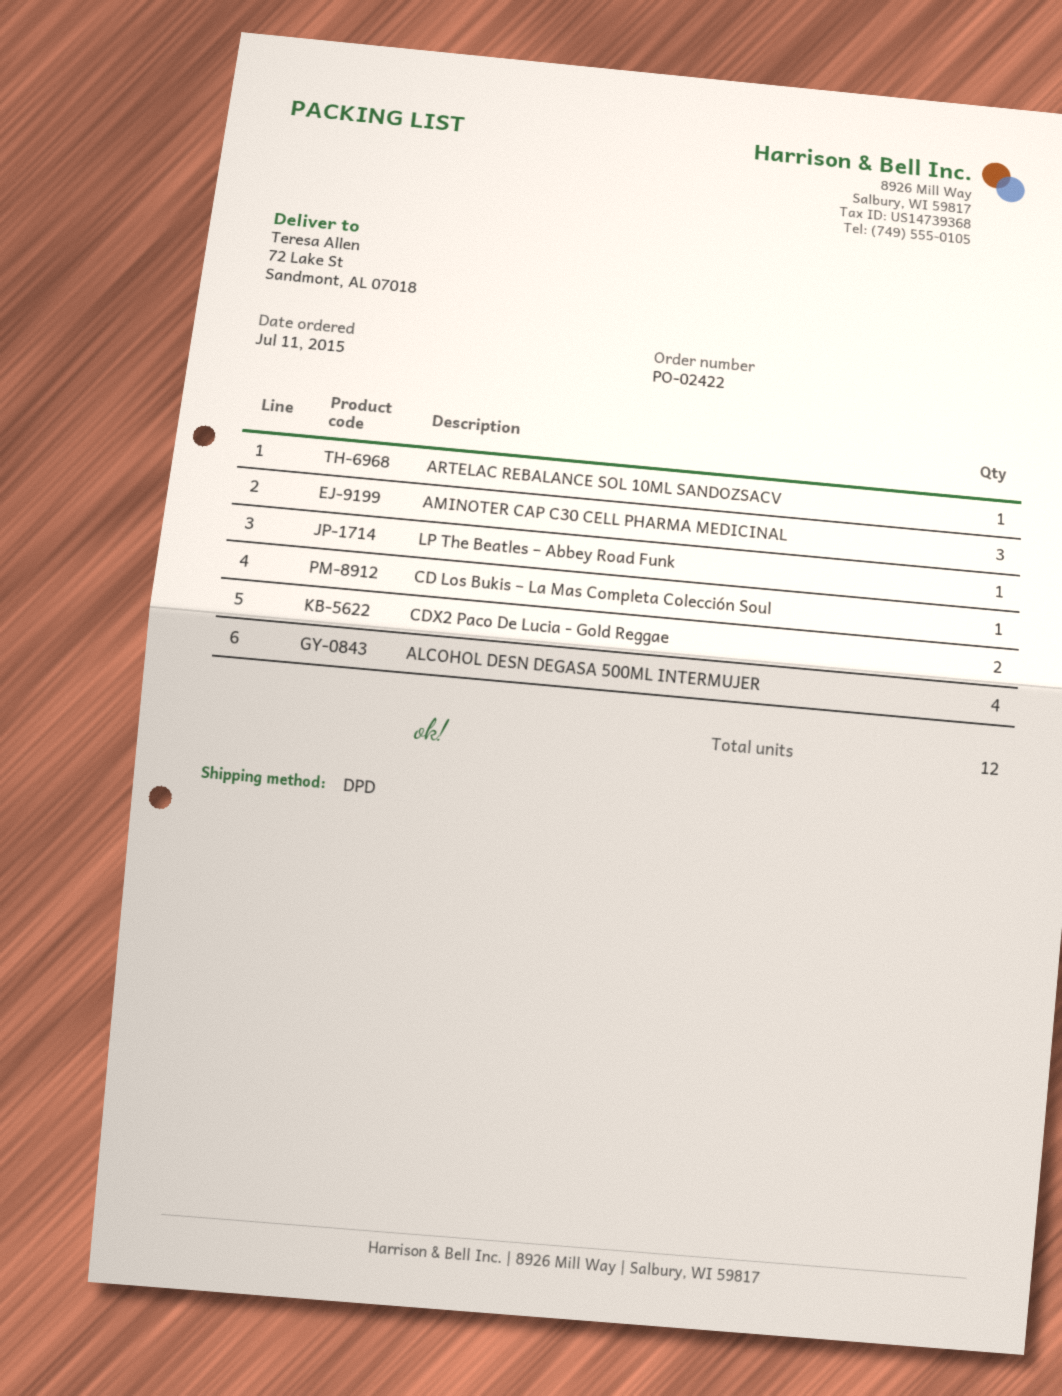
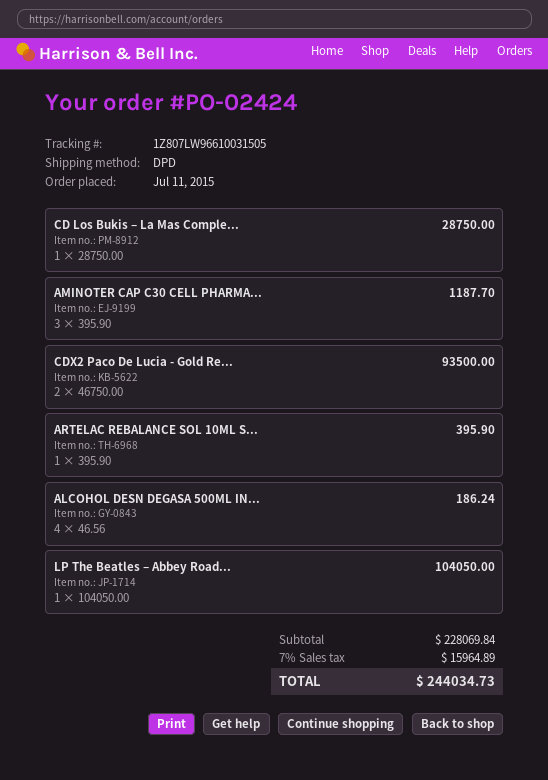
order number: PO-02422 -> PO-02424

